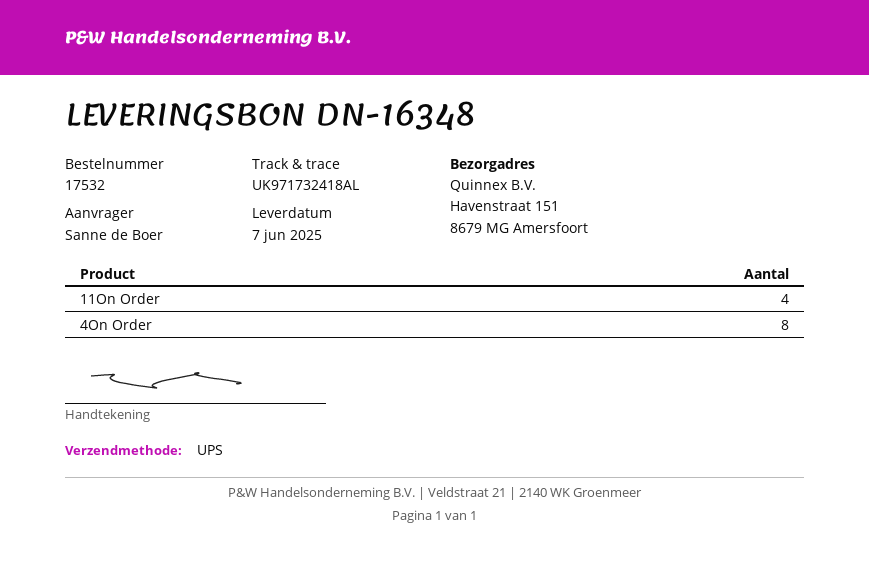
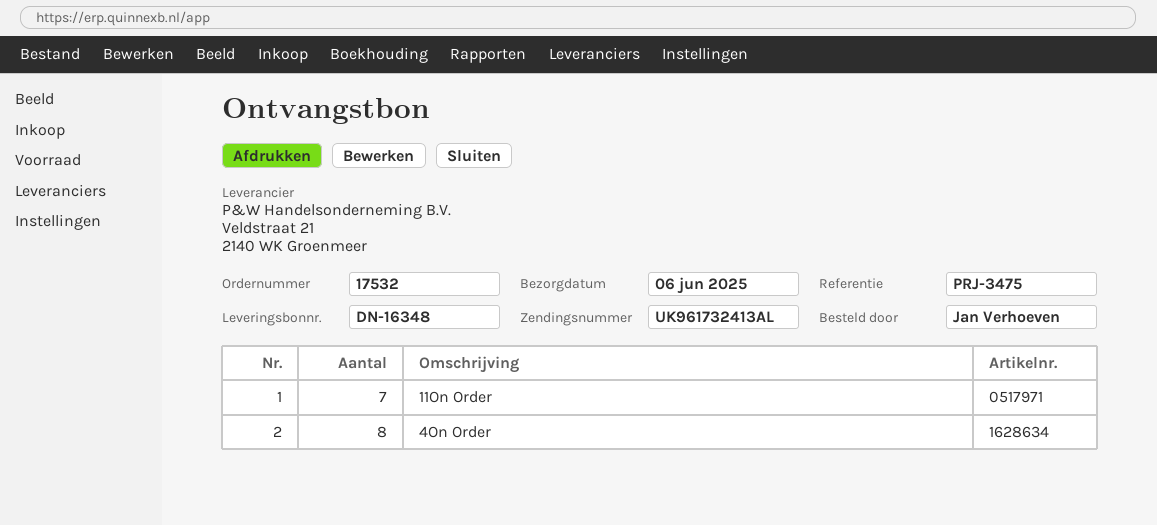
delivery date: 2025-06-07 -> 2025-06-06
ordered by: Sanne de Boer -> Jan Verhoeven
tracking number: UK971732418AL -> UK961732413AL
11On Order: 4 -> 7

